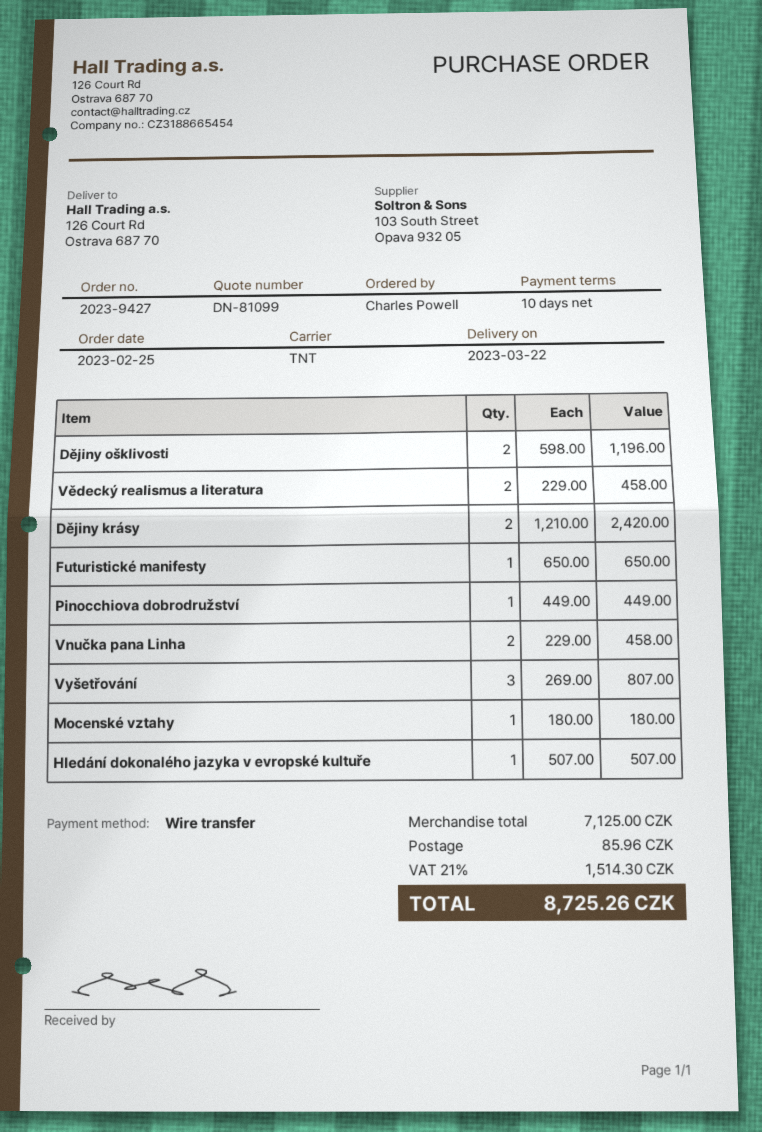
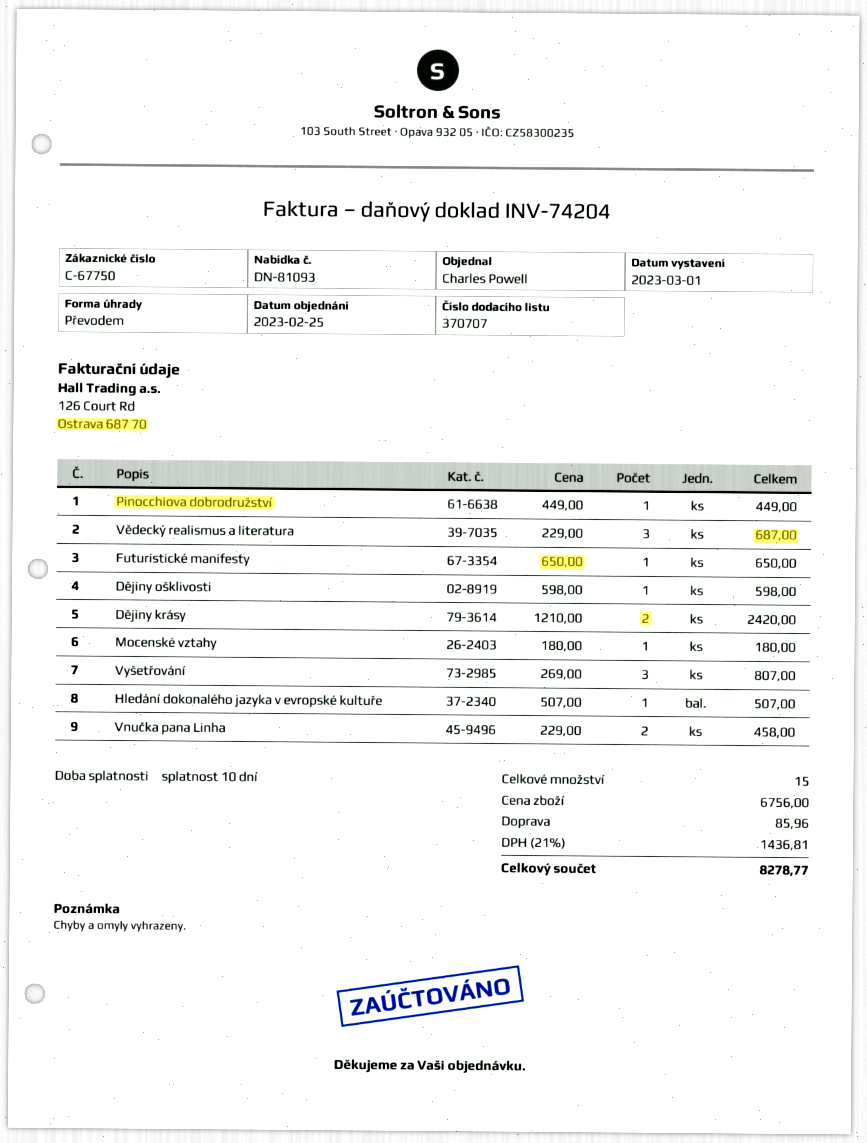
quote number: DN-81099 -> DN-81093
Dějiny ošklivosti: 2 x 598.00 = 1196.00 -> 1 x 598.00 = 598.00
Vědecký realismus a literatura: 2 x 229.00 = 458.00 -> 3 x 229.00 = 687.00
subtotal: 7125.00 -> 6756.00
tax: 21% = 1514.30 -> 21% = 1436.81
total: 8725.26 -> 8278.77

